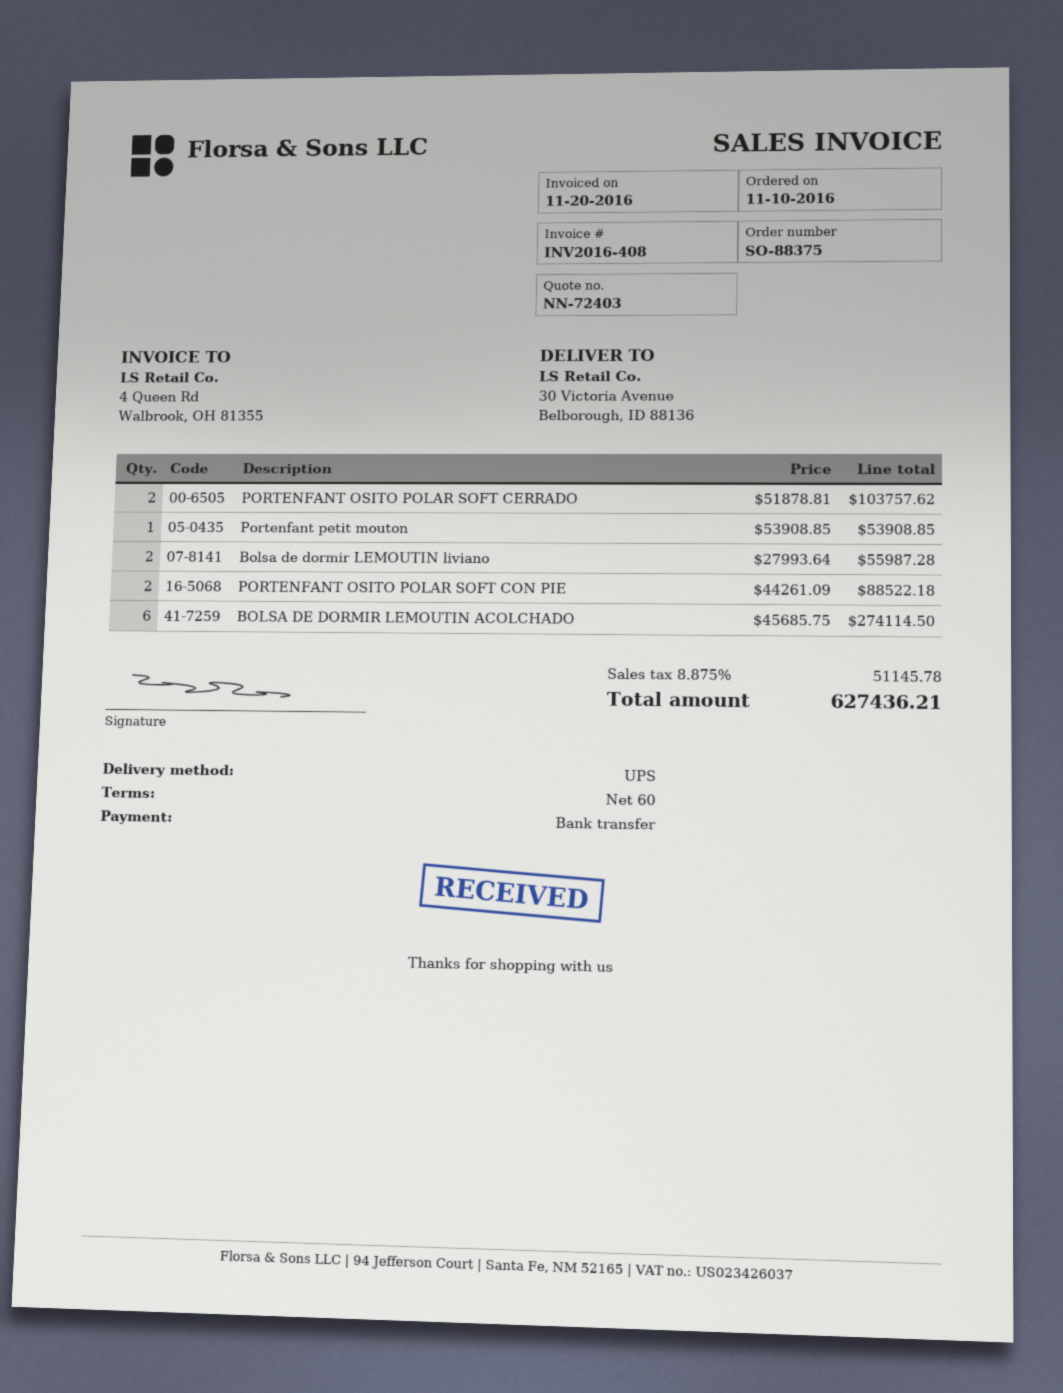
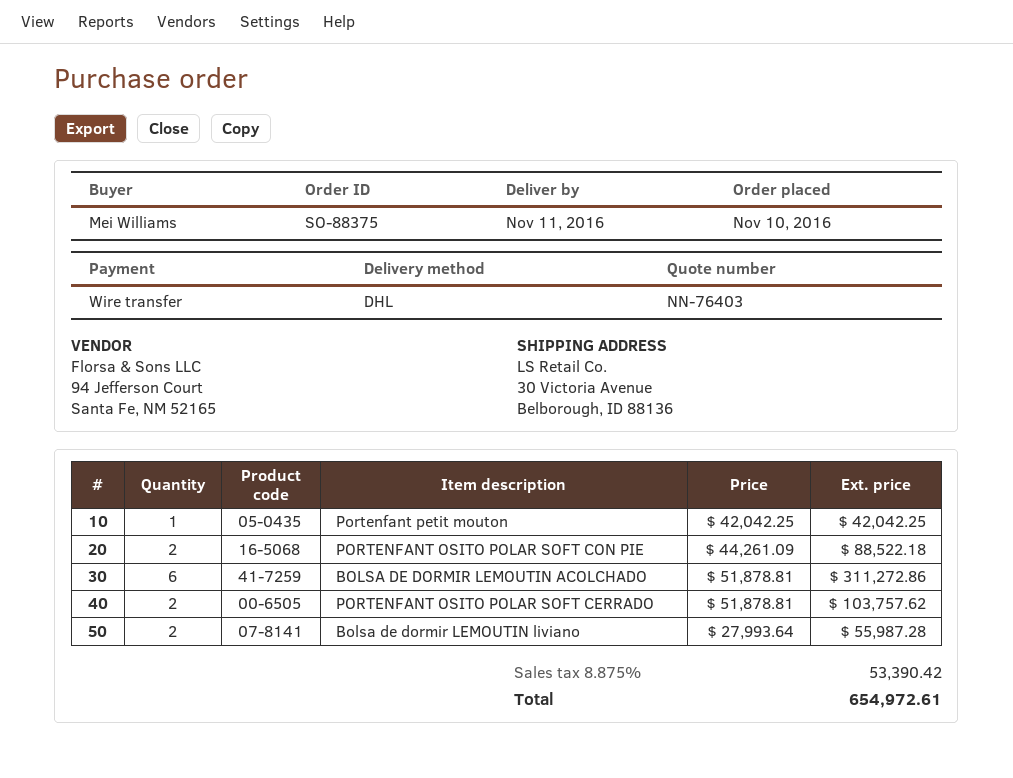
quote number: NN-72403 -> NN-76403
shipping method: UPS -> DHL
Portenfant petit mouton: 1 x 53908.85 = 53908.85 -> 1 x 42042.25 = 42042.25
BOLSA DE DORMIR LEMOUTIN ACOLCHADO: 6 x 45685.75 = 274114.50 -> 6 x 51878.81 = 311272.86
tax: 8.875% = 51145.78 -> 8.875% = 53390.42
total: 627436.21 -> 654972.61

